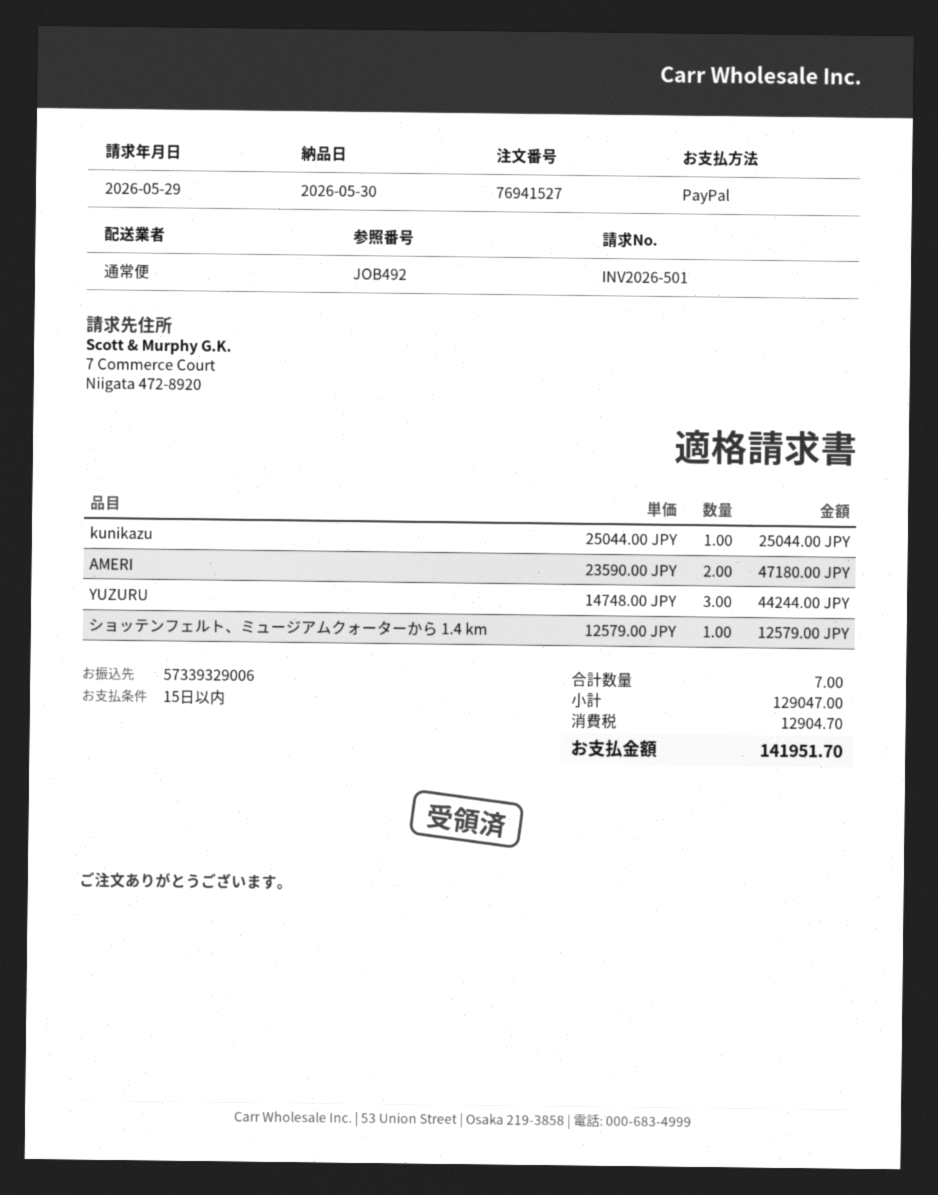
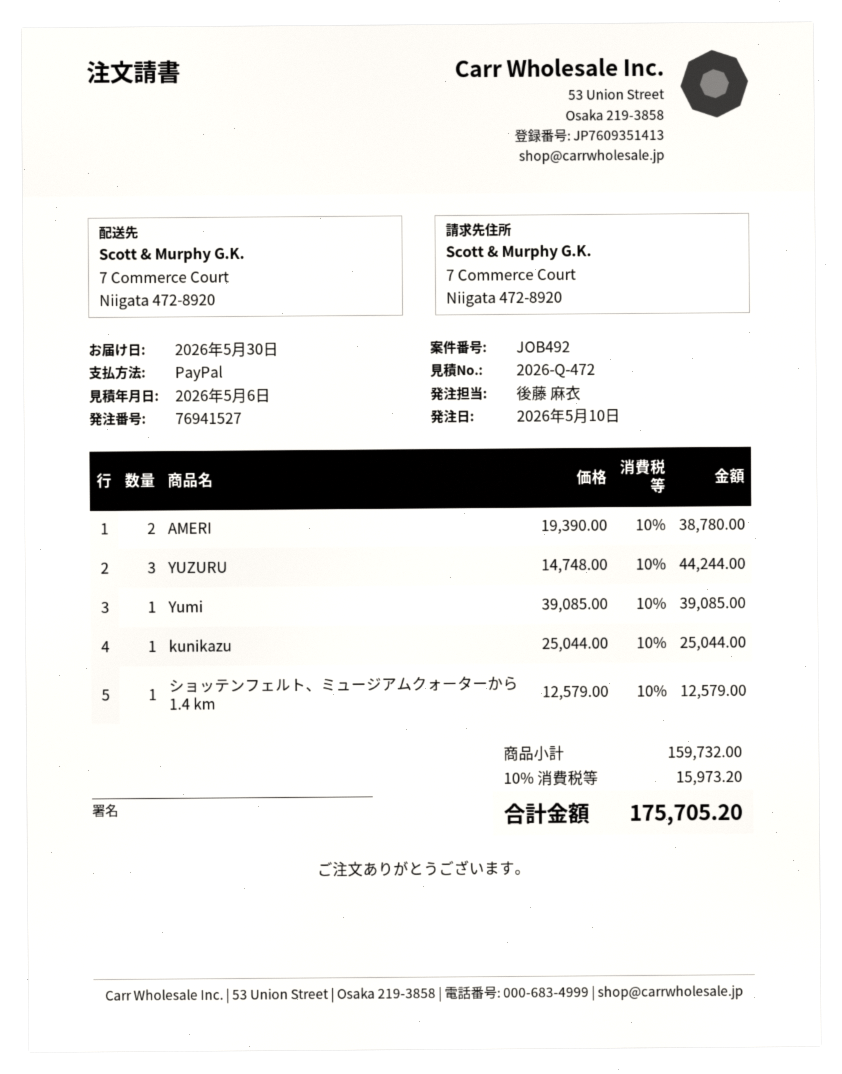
AMERI: 2 x 23590.00 = 47180.00 -> 2 x 19390.00 = 38780.00
Yumi: none -> 1 x 39085.00 = 39085.00
subtotal: 129047.00 -> 159732.00
tax: 12904.70 -> 15973.20
total: 141951.70 -> 175705.20

